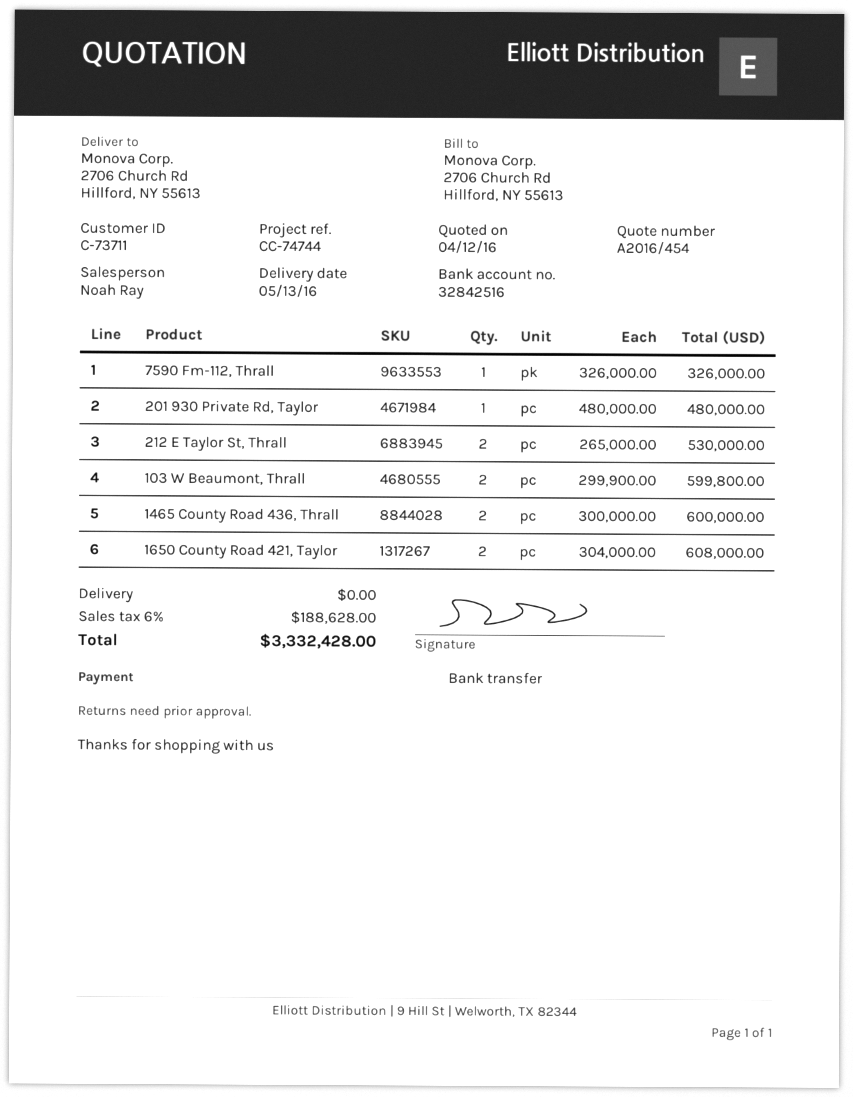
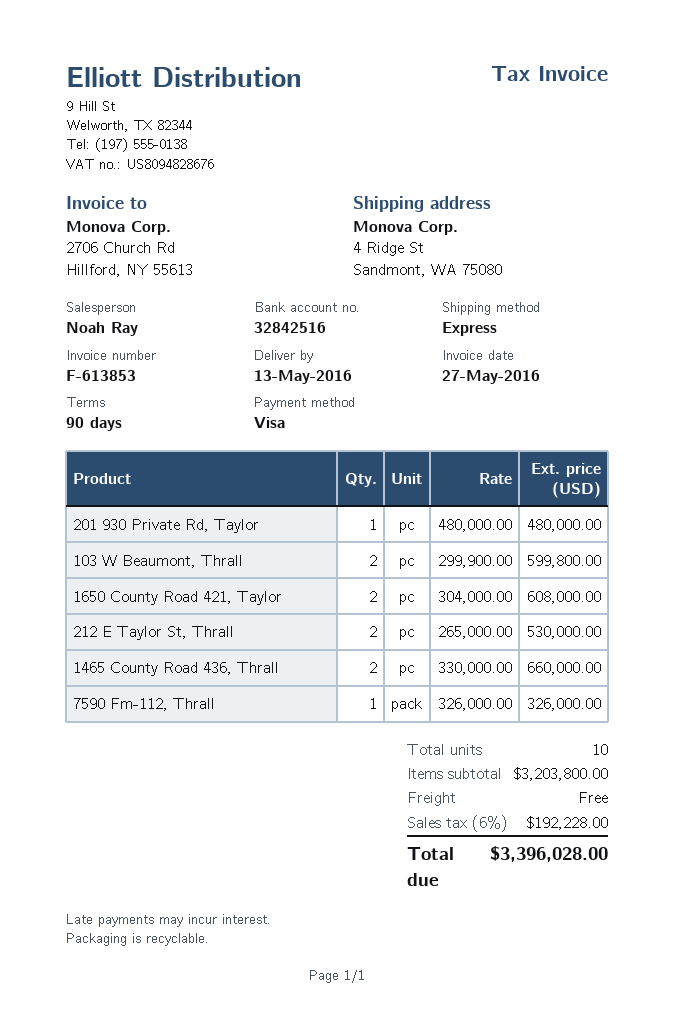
payment method: bank transfer -> Visa
ship to: 2706 Church Rd, Hillford, NY 55613 -> 4 Ridge St, Sandmont, WA 75080
1465 County Road 436, Thrall: 2 x 300000.00 = 600000.00 -> 2 x 330000.00 = 660000.00
tax: 6% = 188628.00 -> 6% = 192228.00
total: 3332428.00 -> 3396028.00

